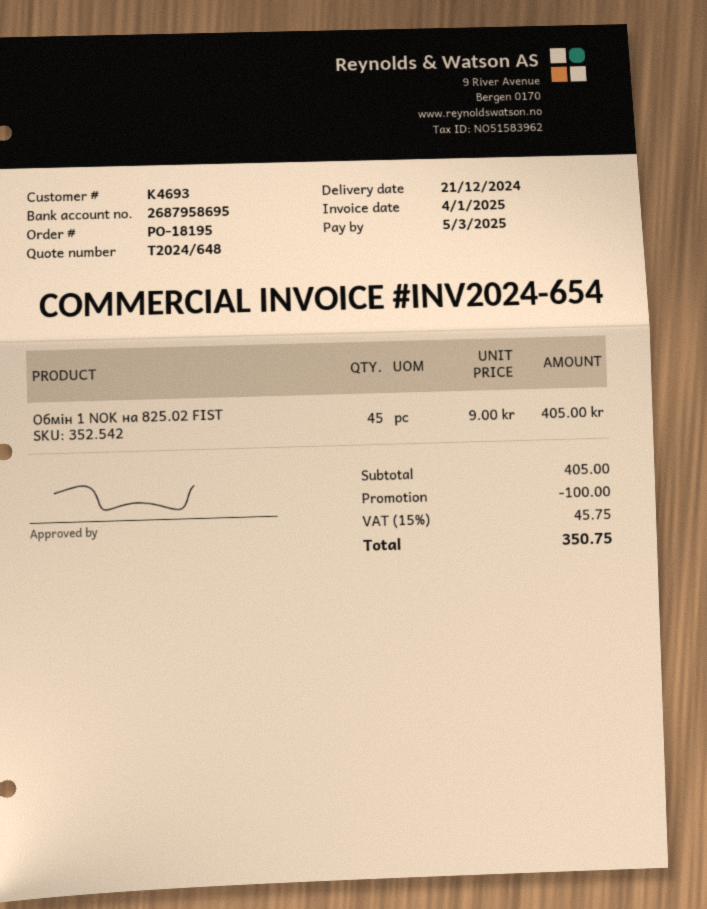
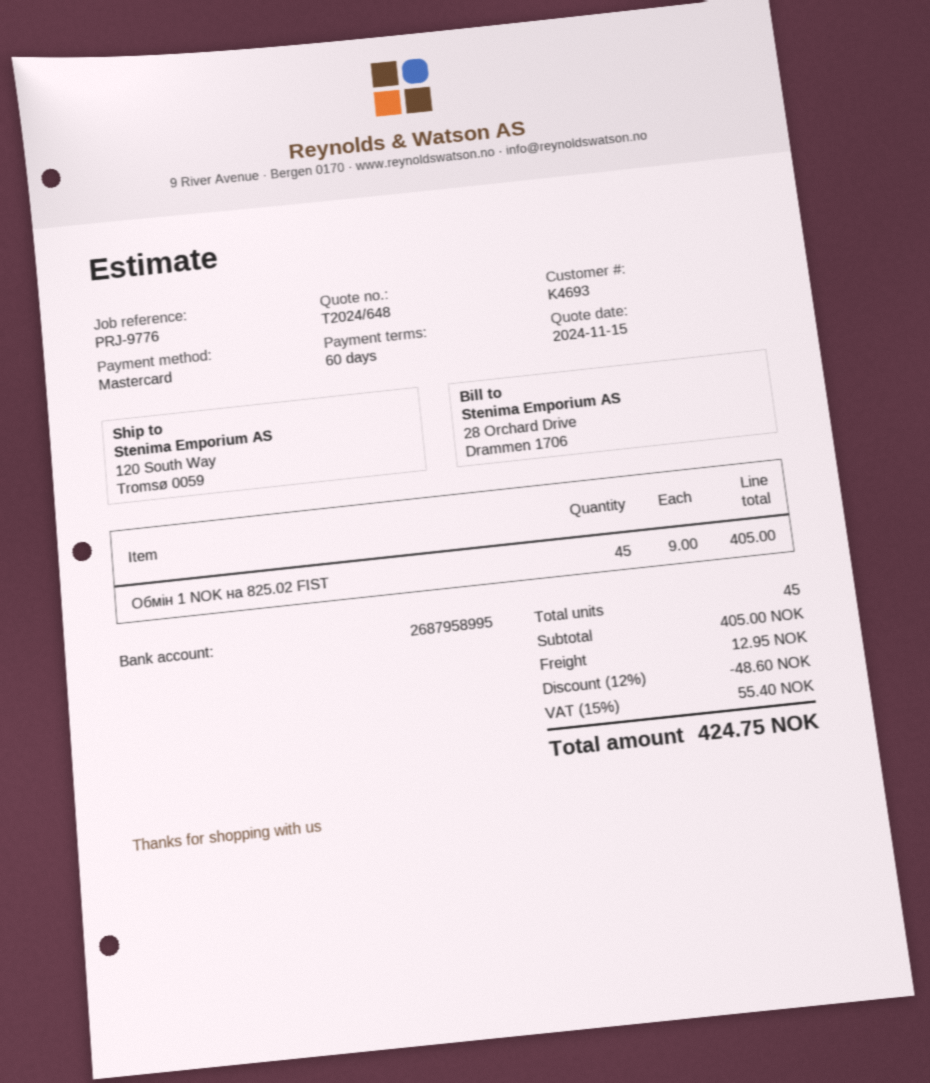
bank account: 2687958695 -> 2687958995
discount: 100.00 -> 48.60
shipping: none -> 12.95
tax: 15% = 45.75 -> 15% = 55.40
total: 350.75 -> 424.75

